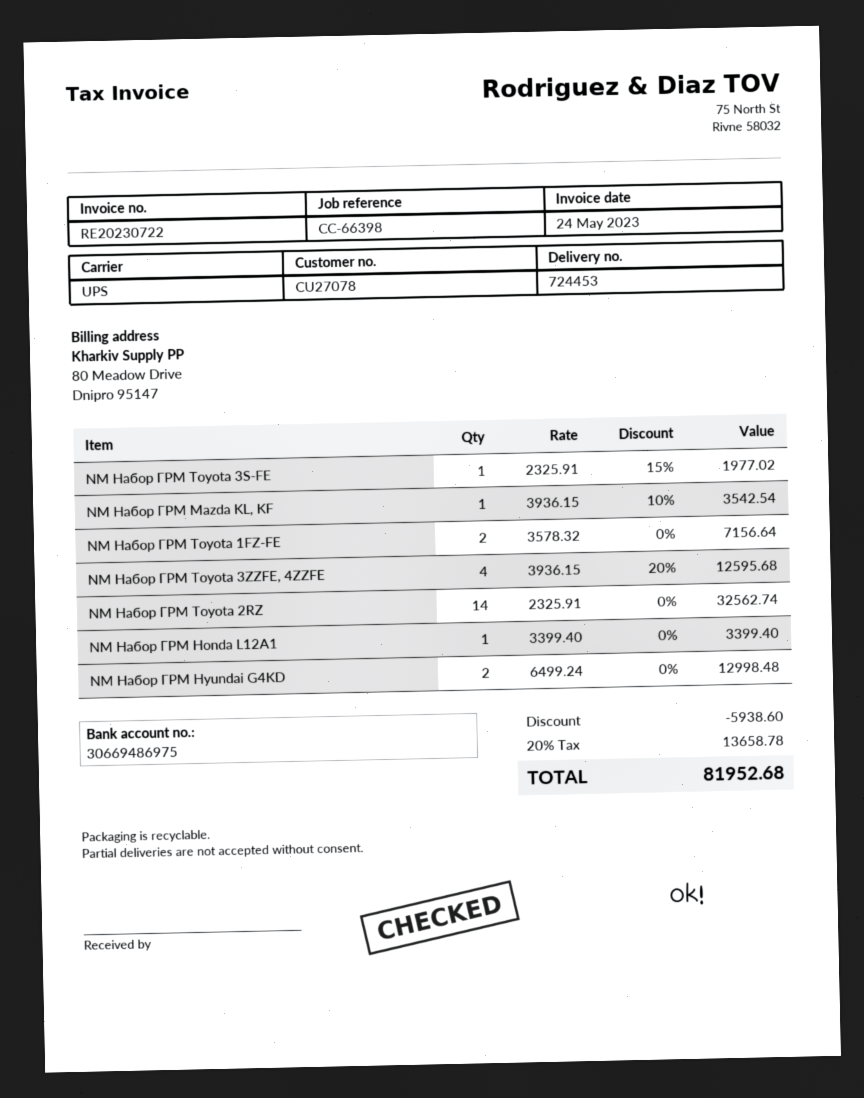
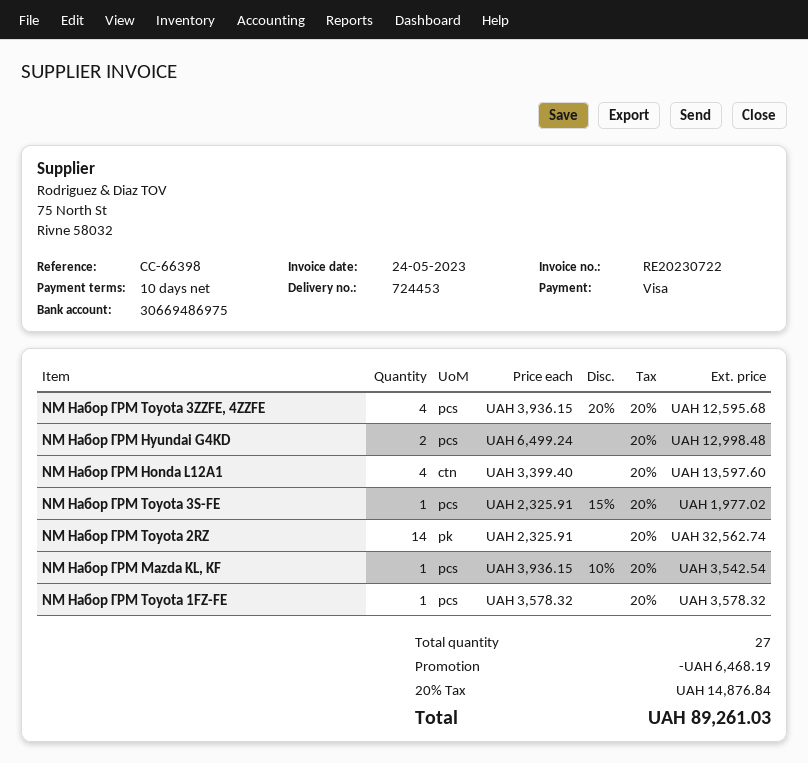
NM Набор ГРМ Toyota 1FZ-FE: 2 x 3578.32 = 7156.64 -> 1 x 3578.32 = 3578.32
NM Набор ГРМ Honda L12A1: 1 x 3399.40 = 3399.40 -> 4 x 3399.40 = 13597.60
discount: 5938.60 -> 6468.19
tax: 20% = 13658.78 -> 20% = 14876.84
total: 81952.68 -> 89261.03

